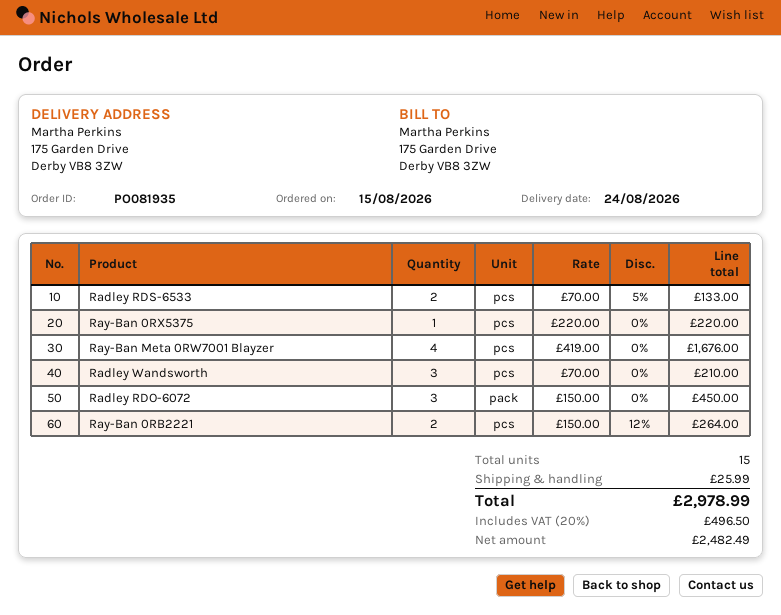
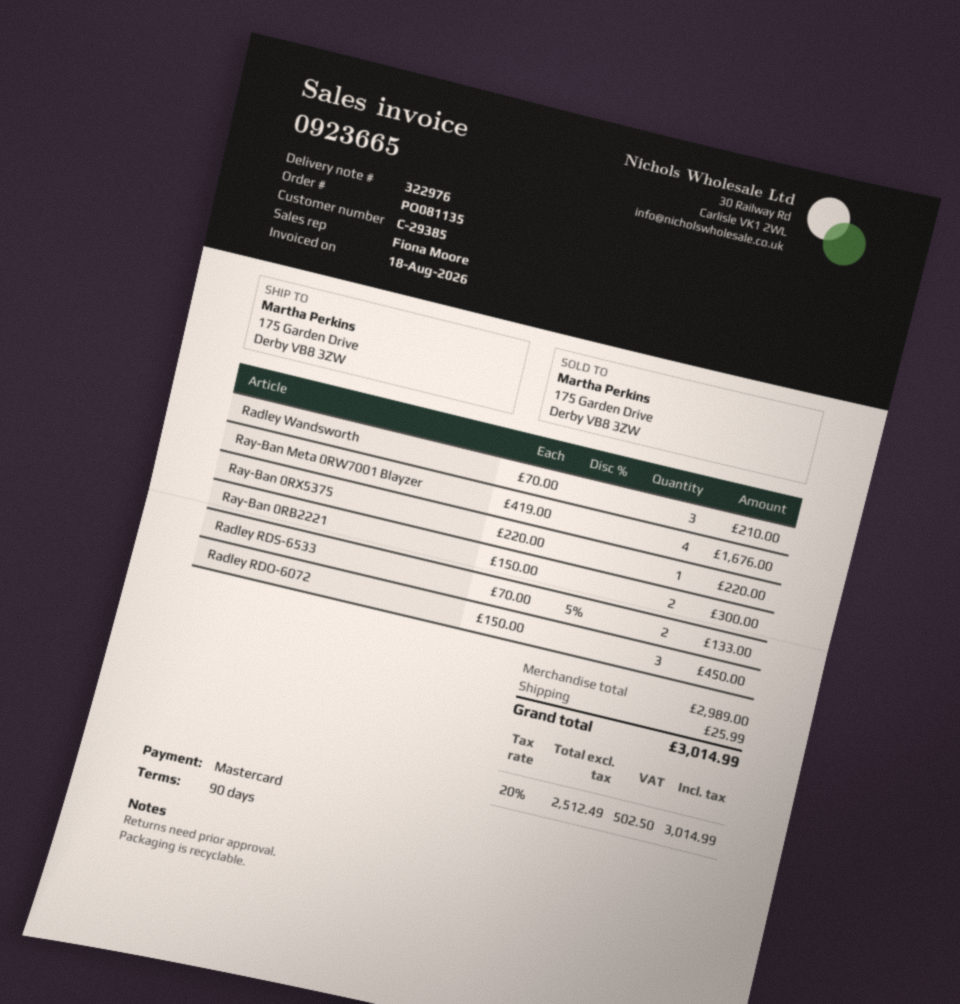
order number: PO081935 -> PO081135
Ray-Ban 0RB2221: 2 x 150.00 - 12% = 264.00 -> 2 x 150.00 = 300.00
net: 2482.49 -> 2512.49
tax: 20% = 496.50 -> 20% = 502.50
total: 2978.99 -> 3014.99

